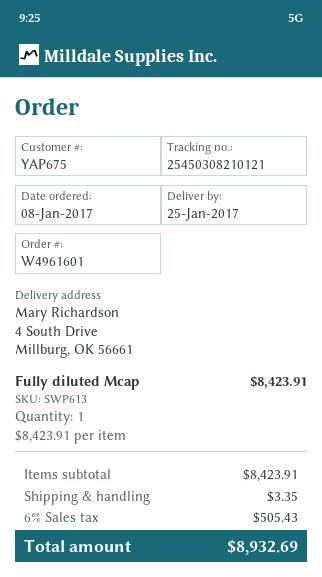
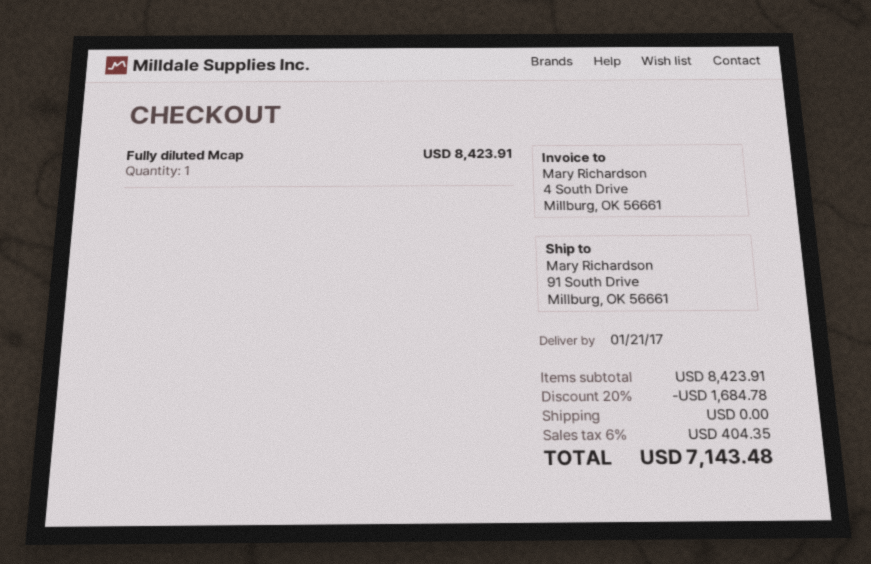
delivery date: 2017-01-25 -> 2017-01-21
ship to: 4 South Drive, Millburg, OK 56661 -> 91 South Drive, Millburg, OK 56661
discount: none -> 20% = 1684.78
shipping: 3.35 -> 0.00
tax: 6% = 505.43 -> 6% = 404.35
total: 8932.69 -> 7143.48

